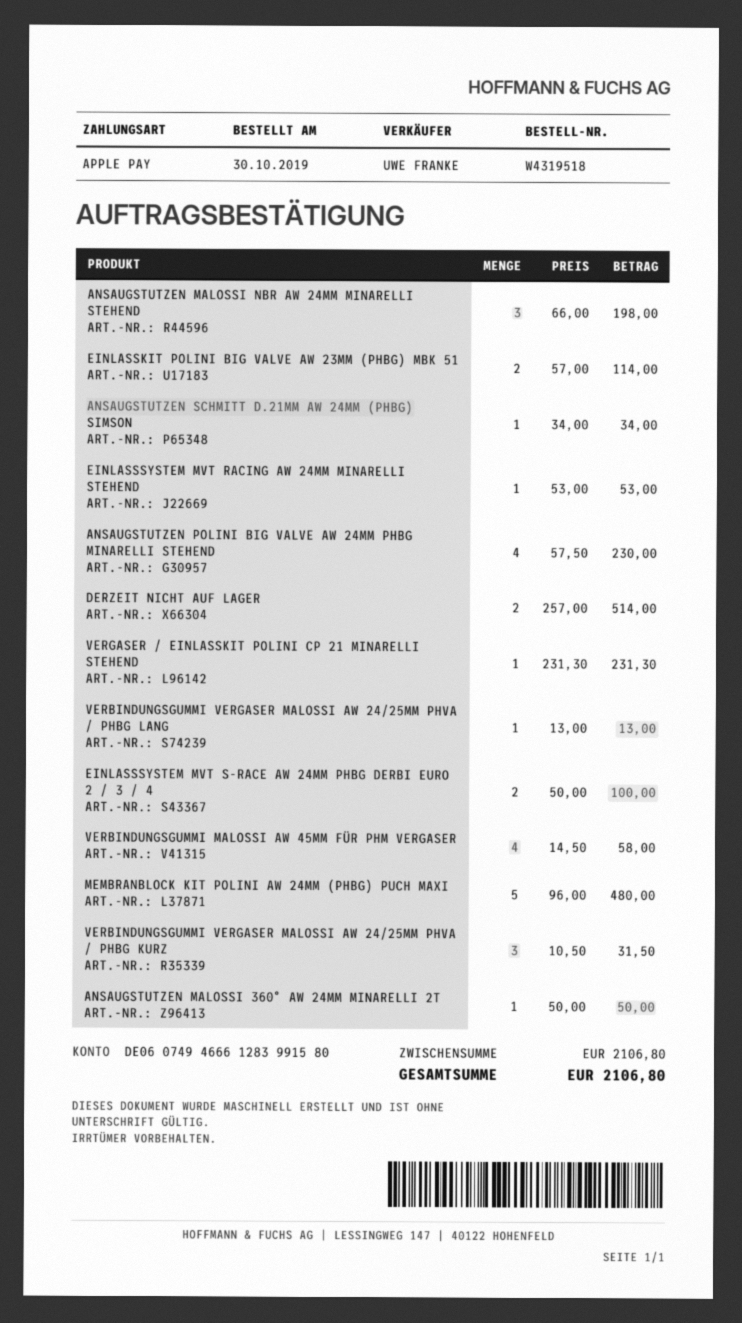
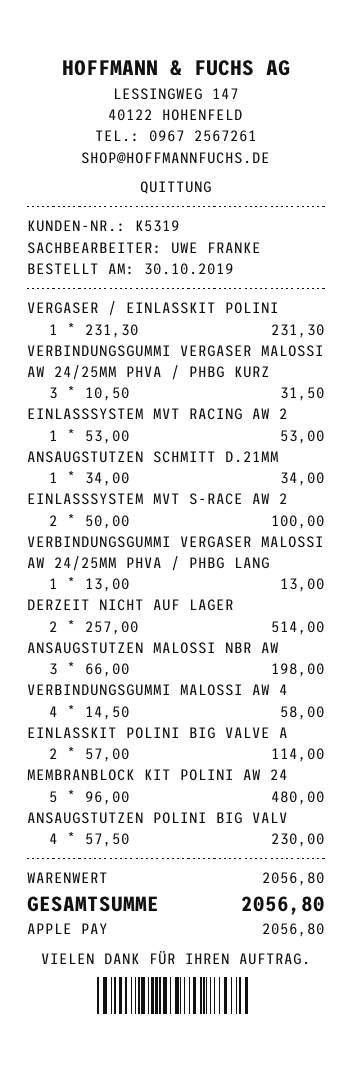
ANSAUGSTUTZEN MALOSSI 360° AW 24MM MINARELLI 2T: 1 x 50.00 = 50.00 -> none
subtotal: 2106.80 -> 2056.80
total: 2106.80 -> 2056.80

